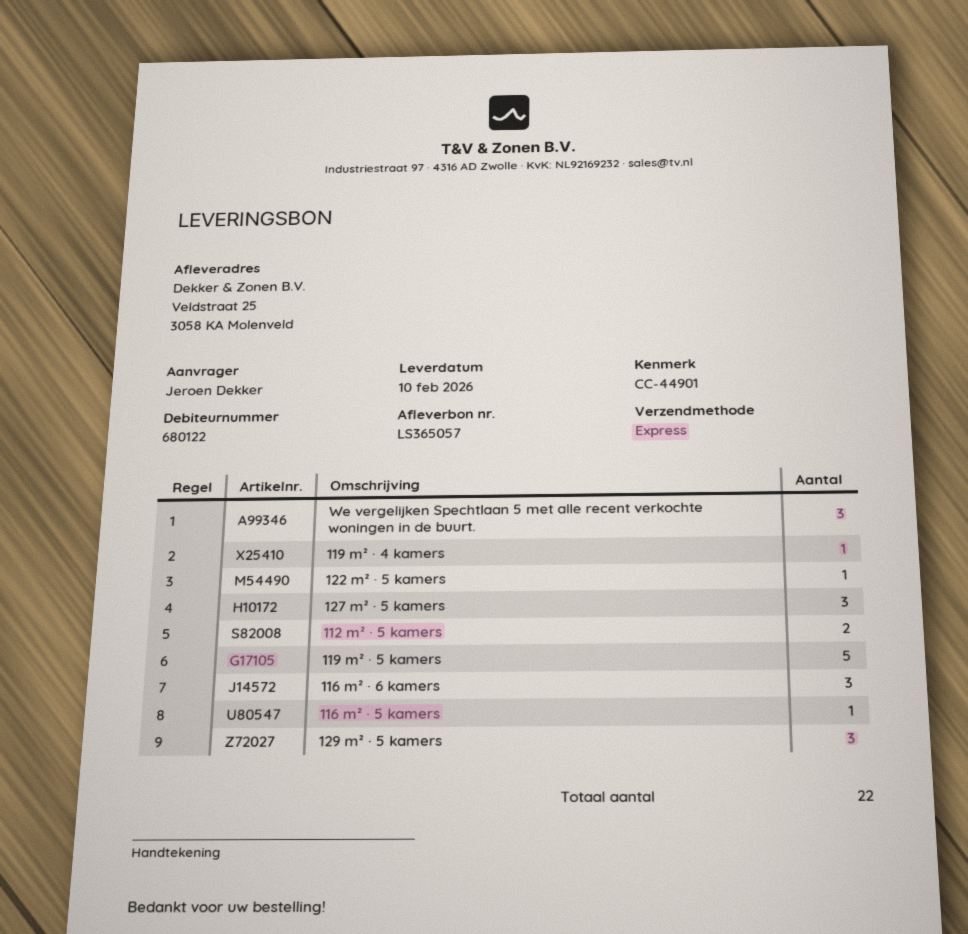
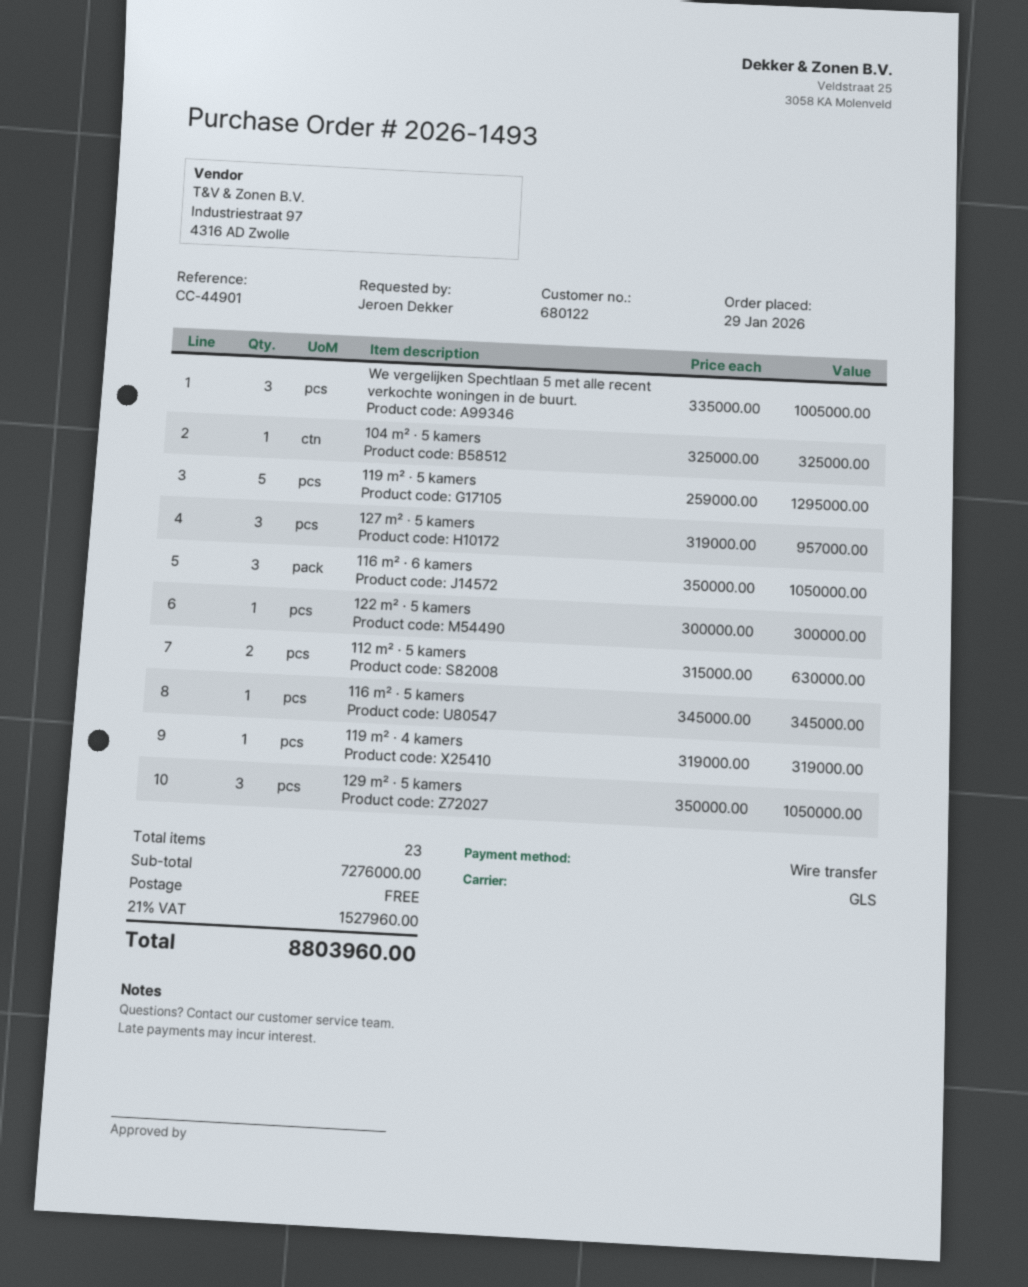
shipping method: express -> GLS
104 m² · 5 kamers: none -> 1
total quantity: 22 -> 23

